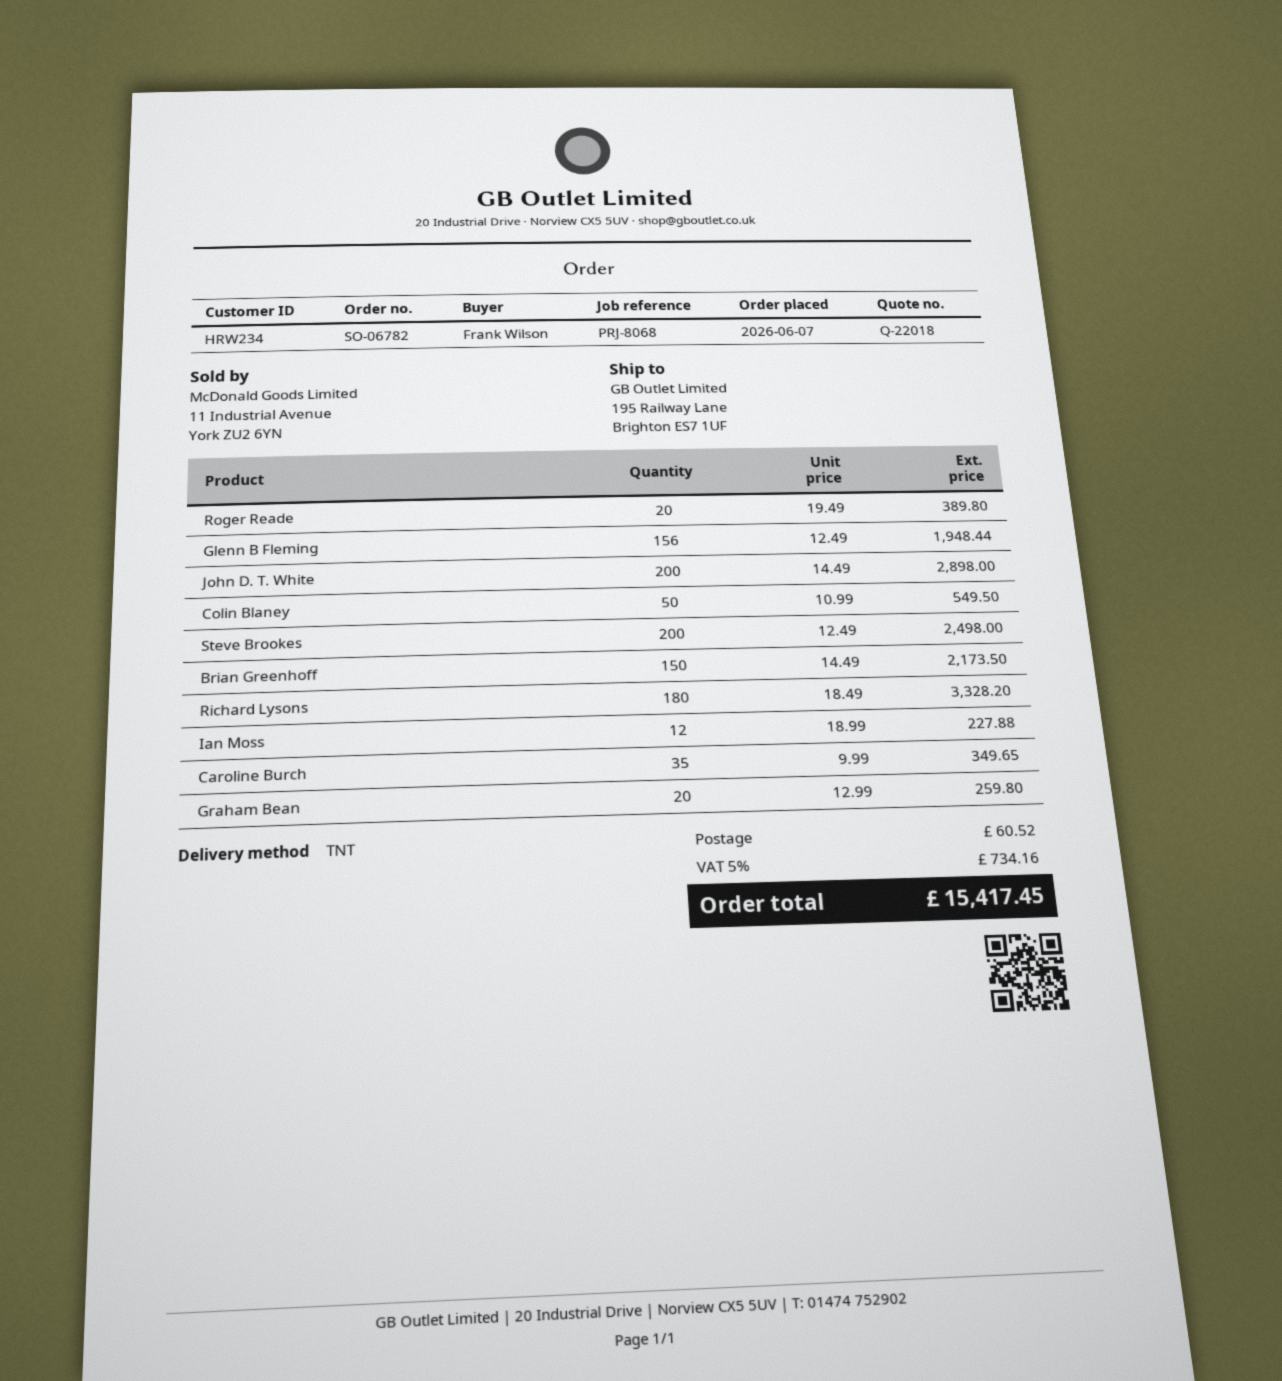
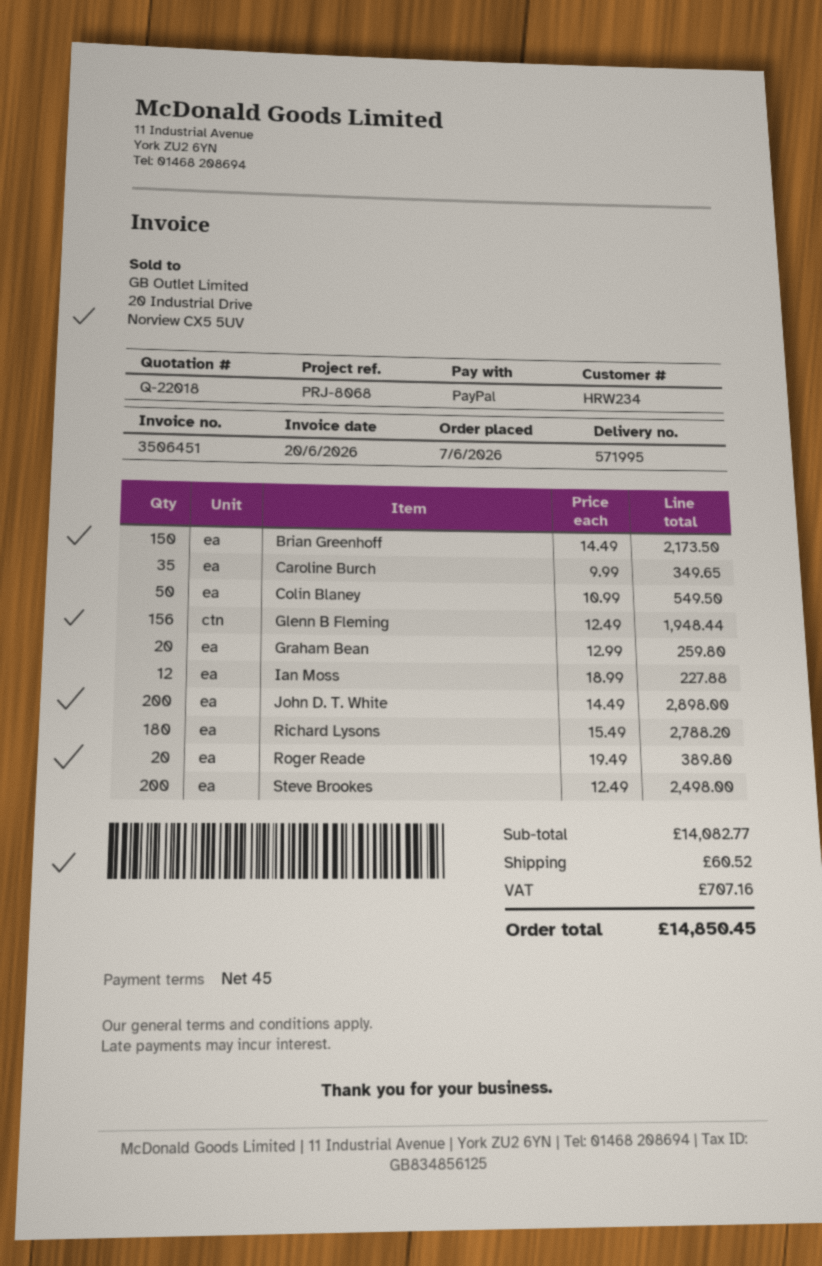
Richard Lysons: 180 x 18.49 = 3328.20 -> 180 x 15.49 = 2788.20
tax: 734.16 -> 707.16
total: 15417.45 -> 14850.45

